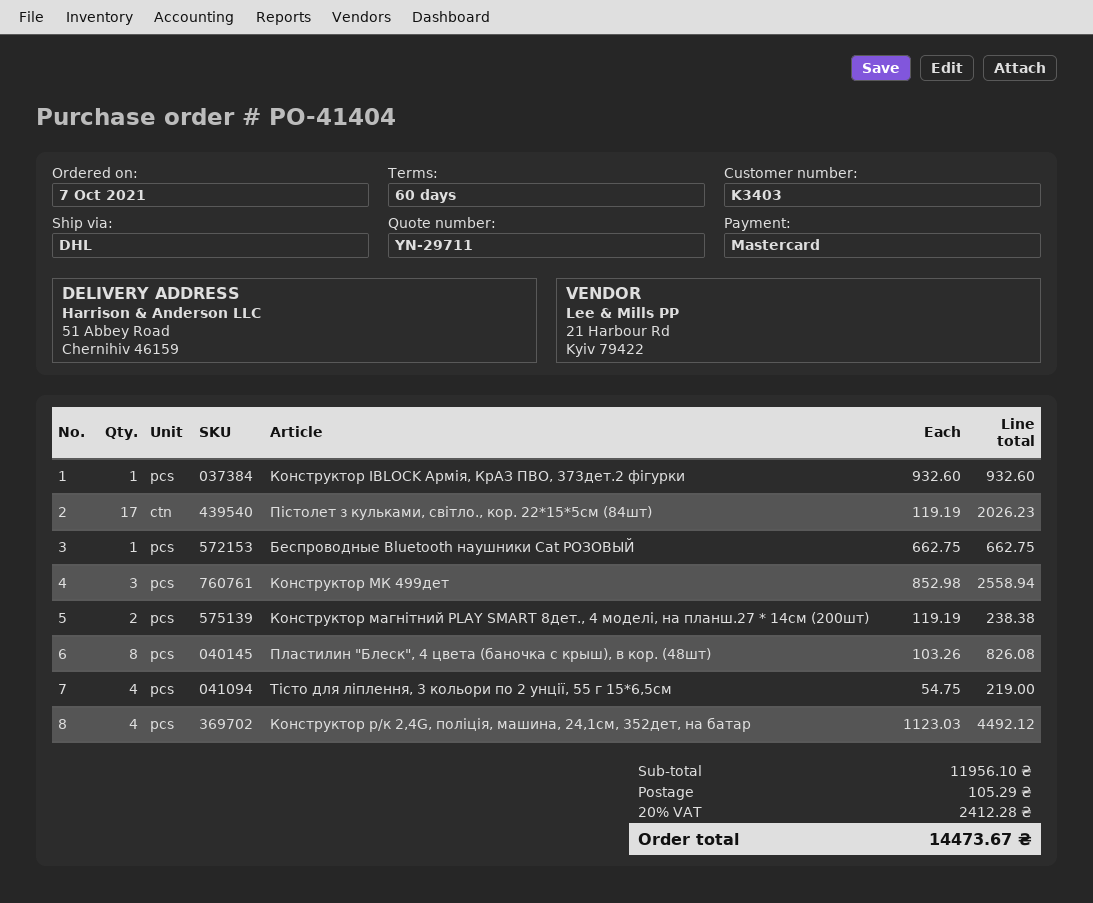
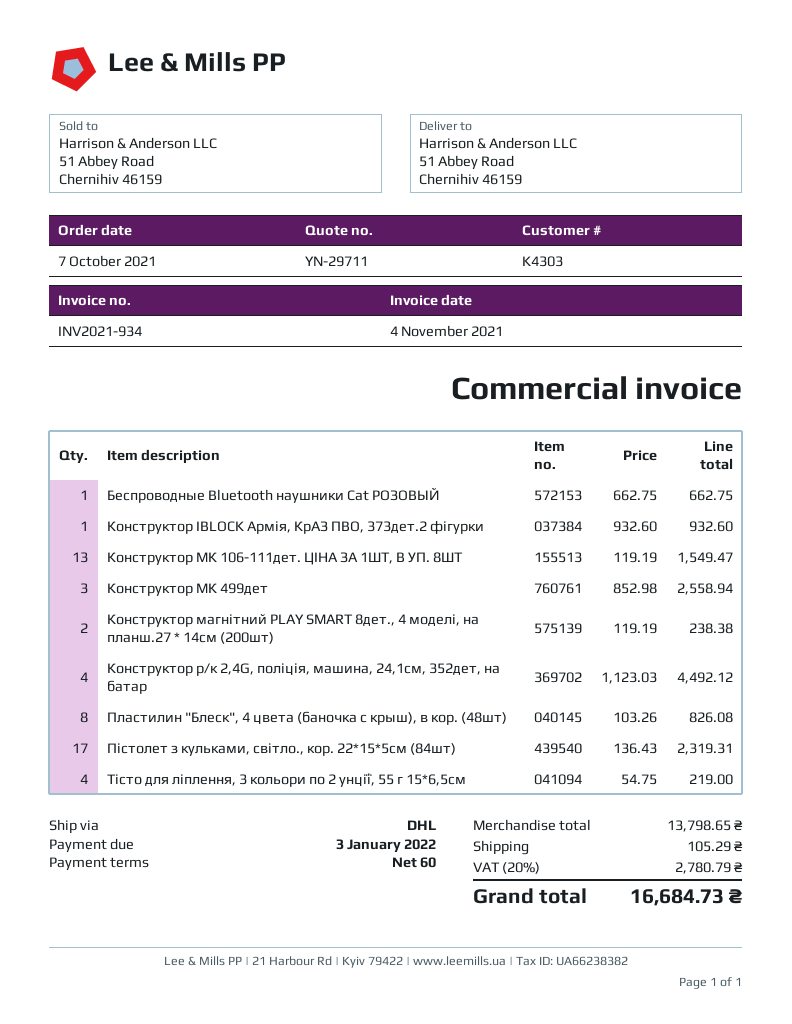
customer number: K3403 -> K4303
Пістолет з кульками, світло., кор. 22*15*5см (84шт): 17 x 119.19 = 2026.23 -> 17 x 136.43 = 2319.31
Конструктор МК 106-111дет. ЦІНА ЗА 1ШТ, В УП. 8ШТ: none -> 13 x 119.19 = 1549.47
subtotal: 11956.10 -> 13798.65
tax: 20% = 2412.28 -> 20% = 2780.79
total: 14473.67 -> 16684.73

